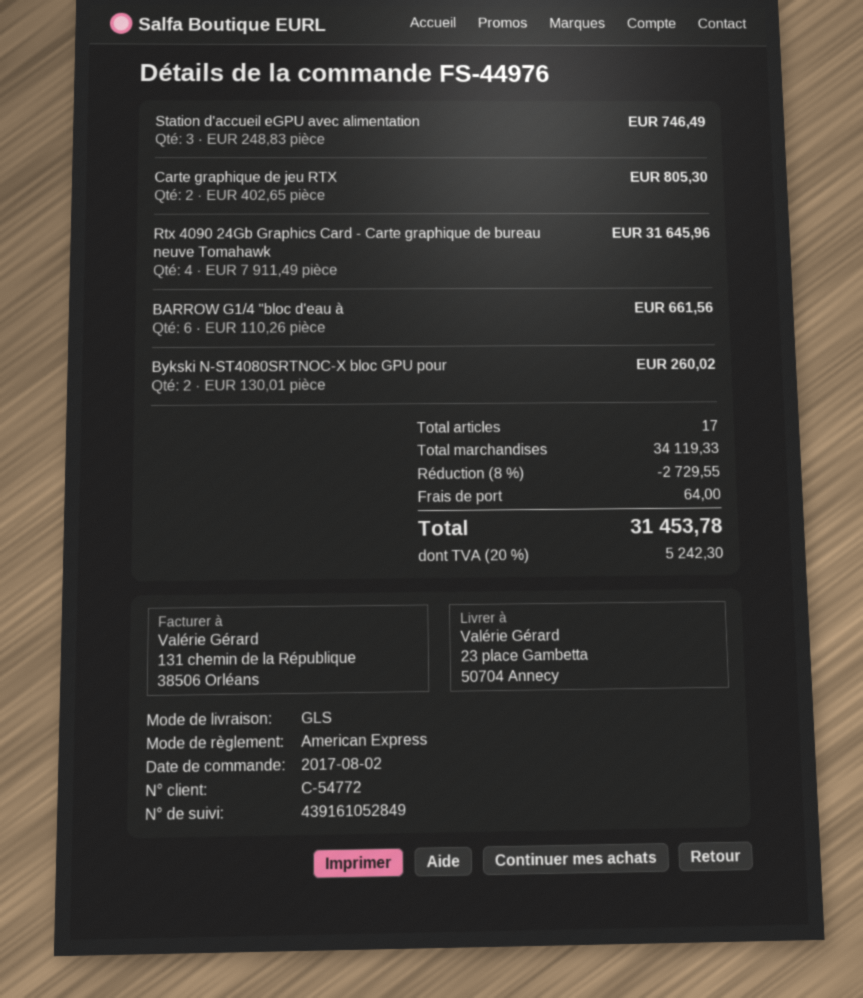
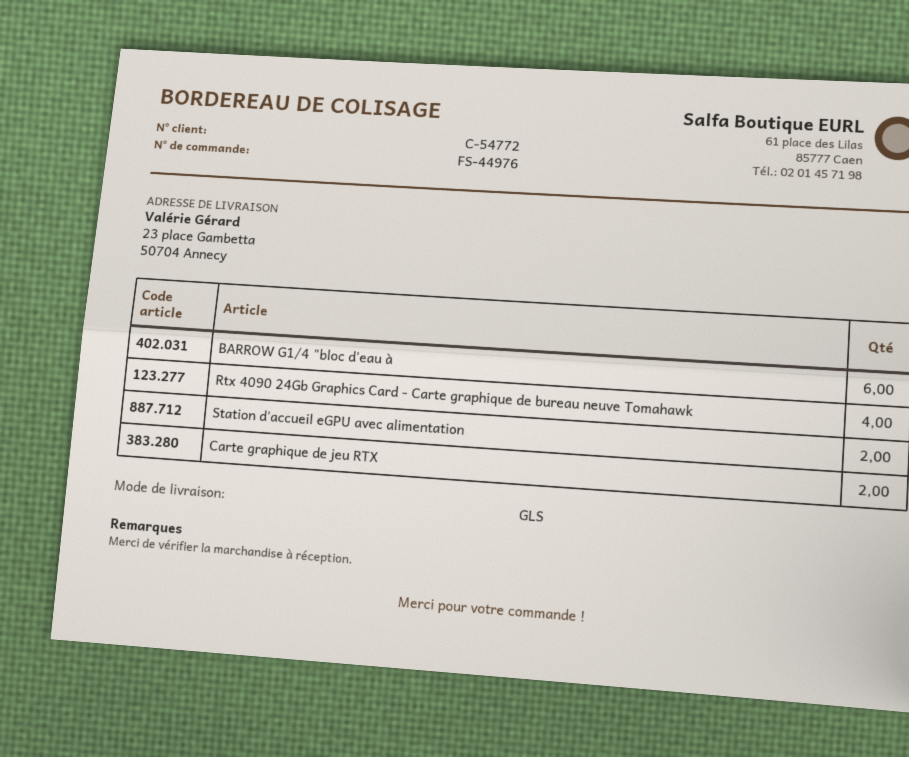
Station d'accueil eGPU avec alimentation: 3 -> 2
Bykski N-ST4080SRTNOC-X bloc GPU pour: 2 -> none

